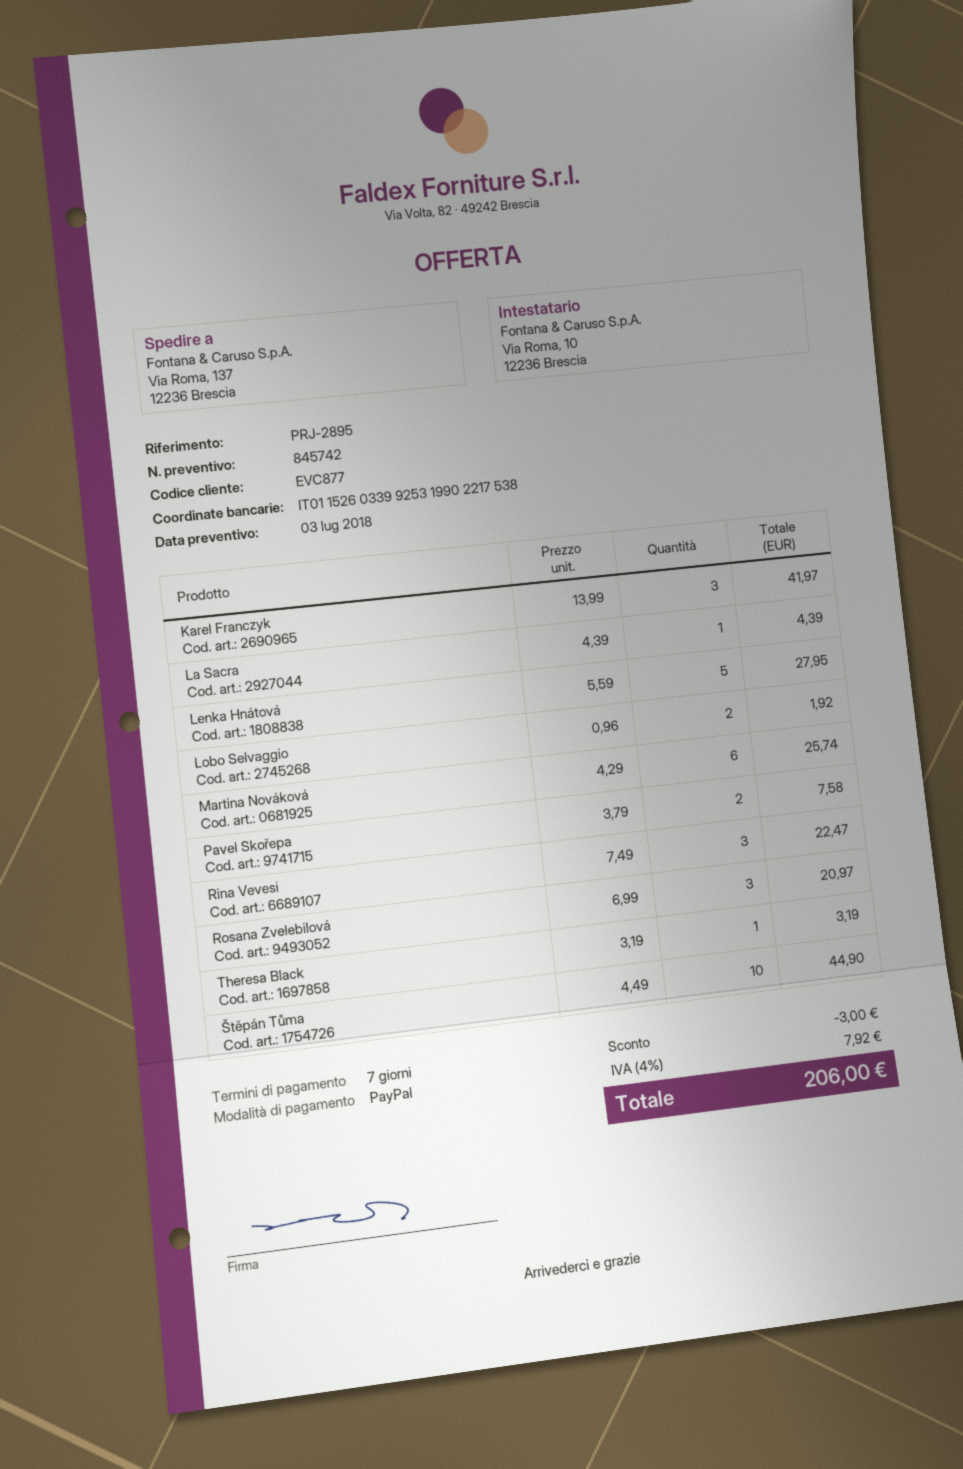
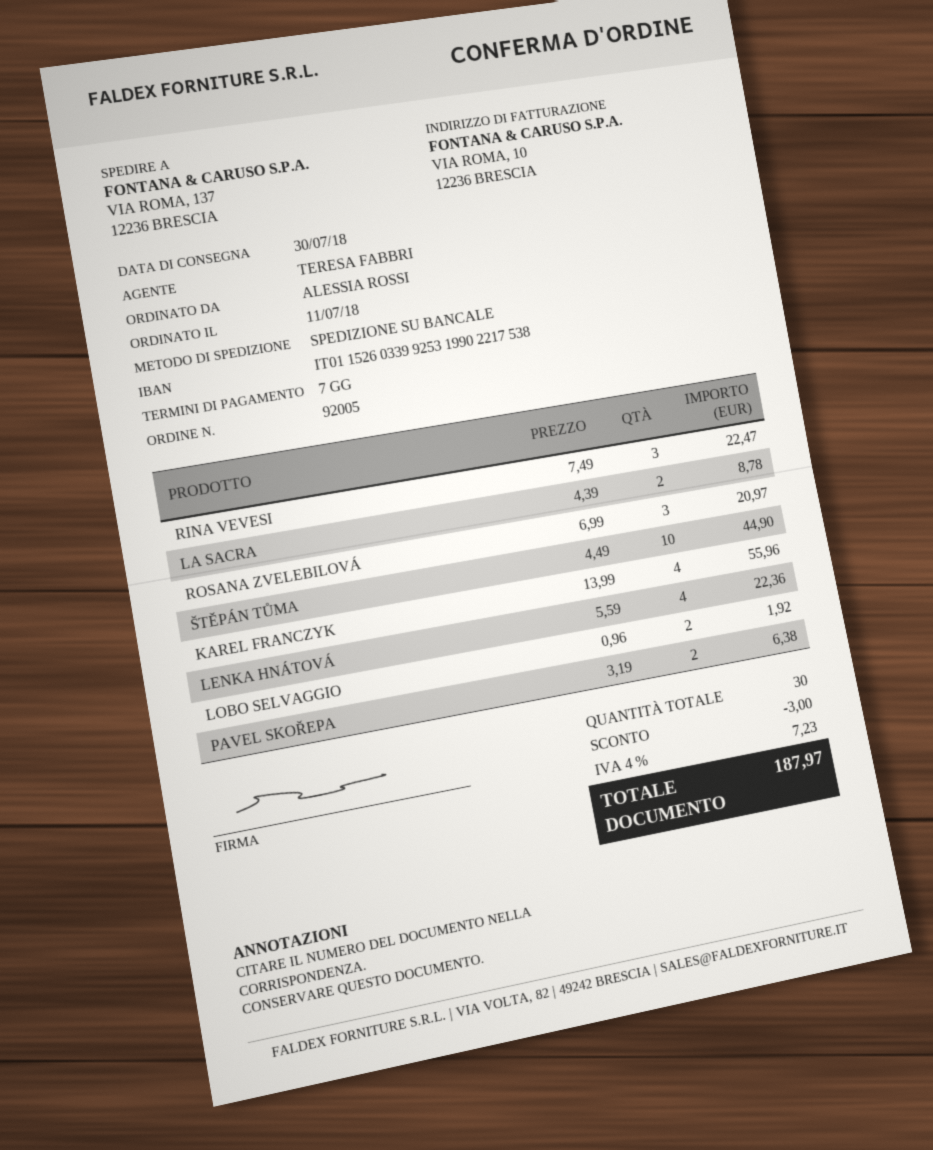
Karel Franczyk: 3 x 13.99 = 41.97 -> 4 x 13.99 = 55.96
La Sacra: 1 x 4.39 = 4.39 -> 2 x 4.39 = 8.78
Lenka Hnátová: 5 x 5.59 = 27.95 -> 4 x 5.59 = 22.36
Martina Nováková: 6 x 4.29 = 25.74 -> none
Pavel Skořepa: 2 x 3.79 = 7.58 -> 2 x 3.19 = 6.38
Theresa Black: 1 x 3.19 = 3.19 -> none
tax: 4% = 7.92 -> 4% = 7.23
total: 206.00 -> 187.97

